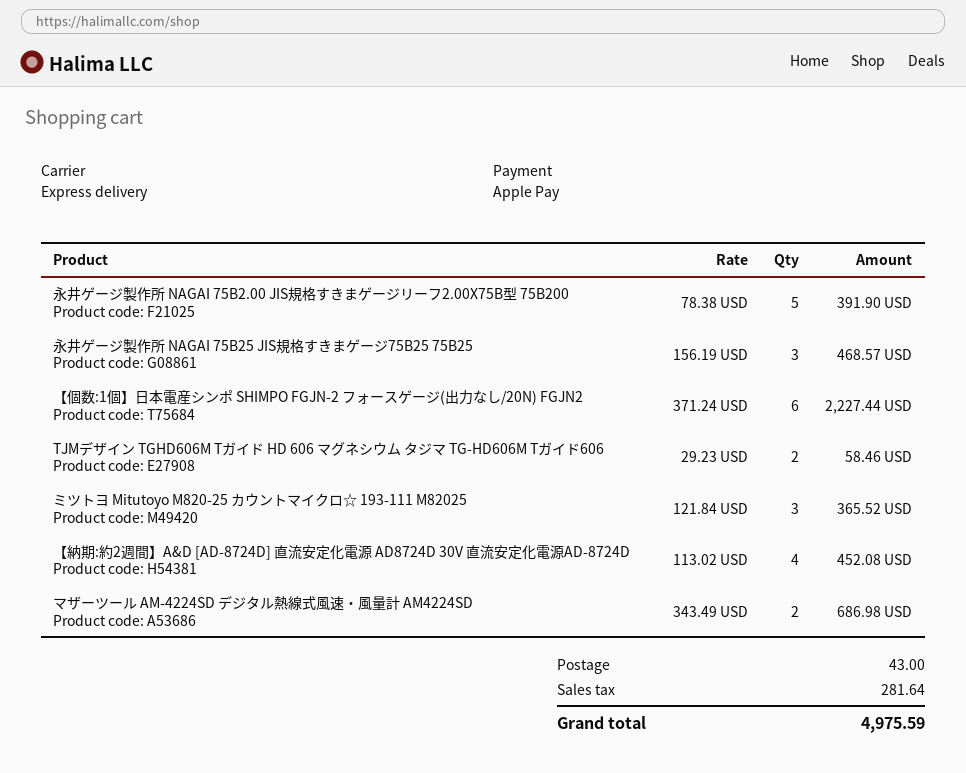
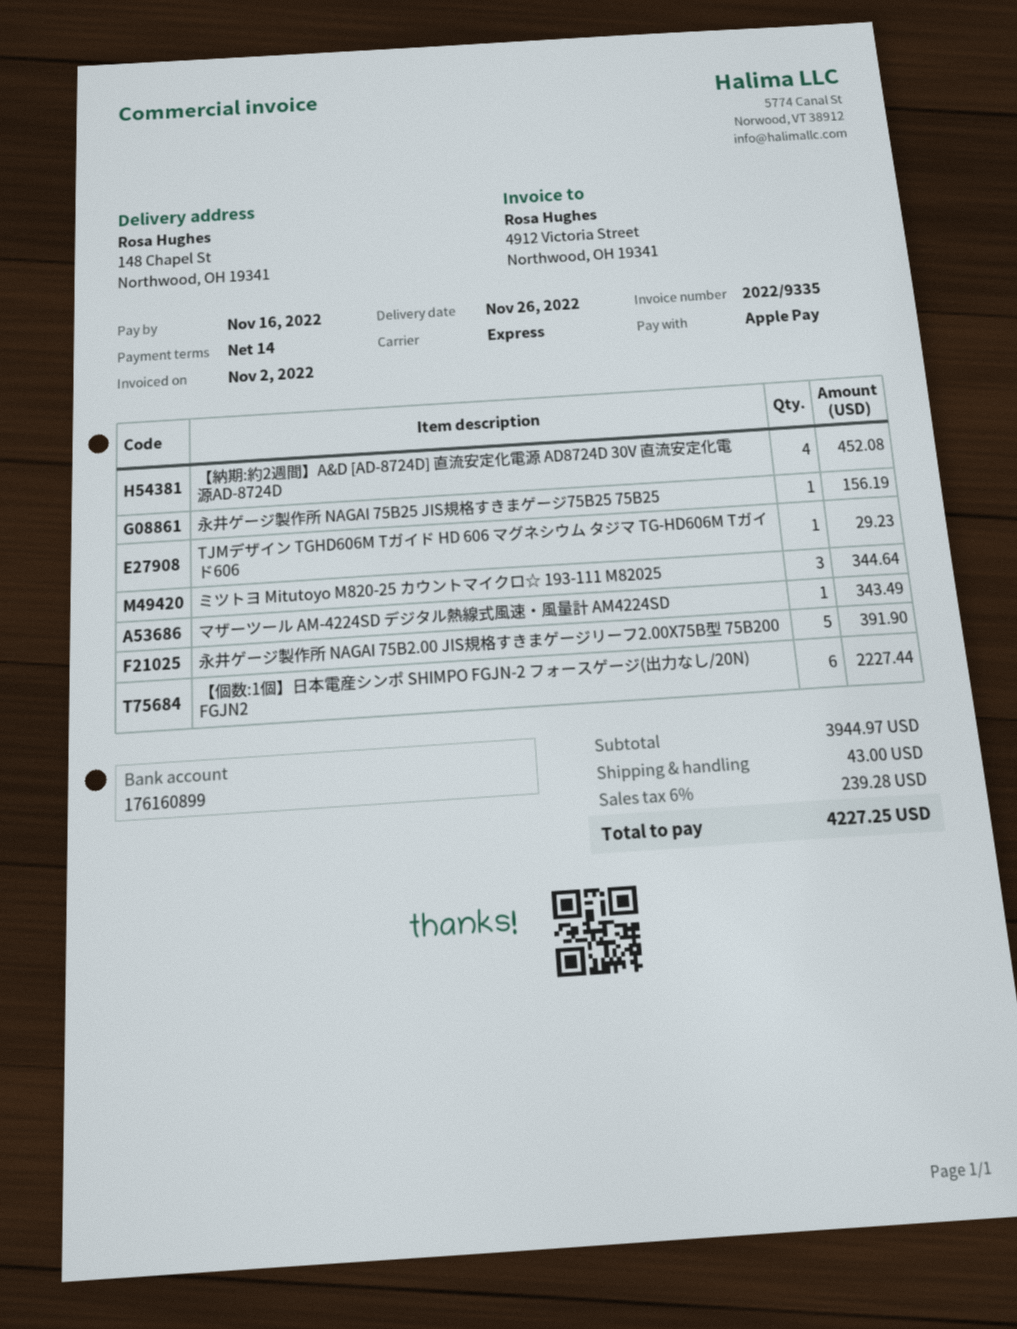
永井ゲージ製作所 NAGAI 75B25 JIS規格すきまゲージ75B25 75B25: 3 for 468.57 -> 1 for 156.19
TJMデザイン TGHD606M Tガイド HD 606 マグネシウム タジマ TG-HD606M Tガイド606: 2 for 58.46 -> 1 for 29.23
ミツトヨ Mitutoyo M820-25 カウントマイクロ☆ 193-111 M82025: 3 for 365.52 -> 3 for 344.64
マザーツール AM-4224SD デジタル熱線式風速・風量計 AM4224SD: 2 for 686.98 -> 1 for 343.49
tax: 281.64 -> 239.28
total: 4975.59 -> 4227.25

